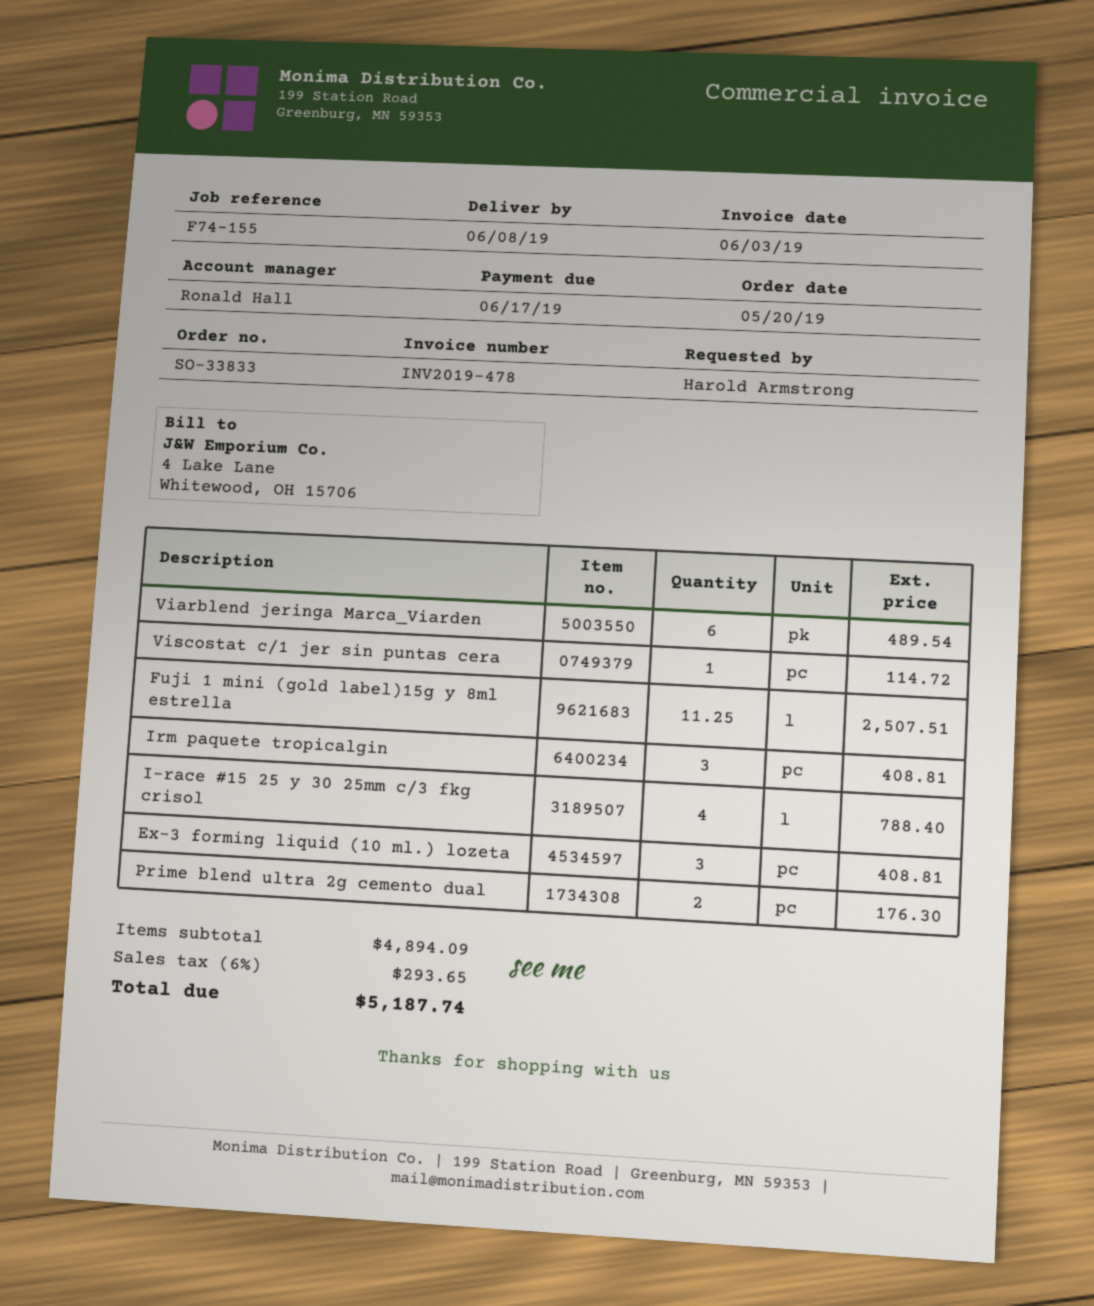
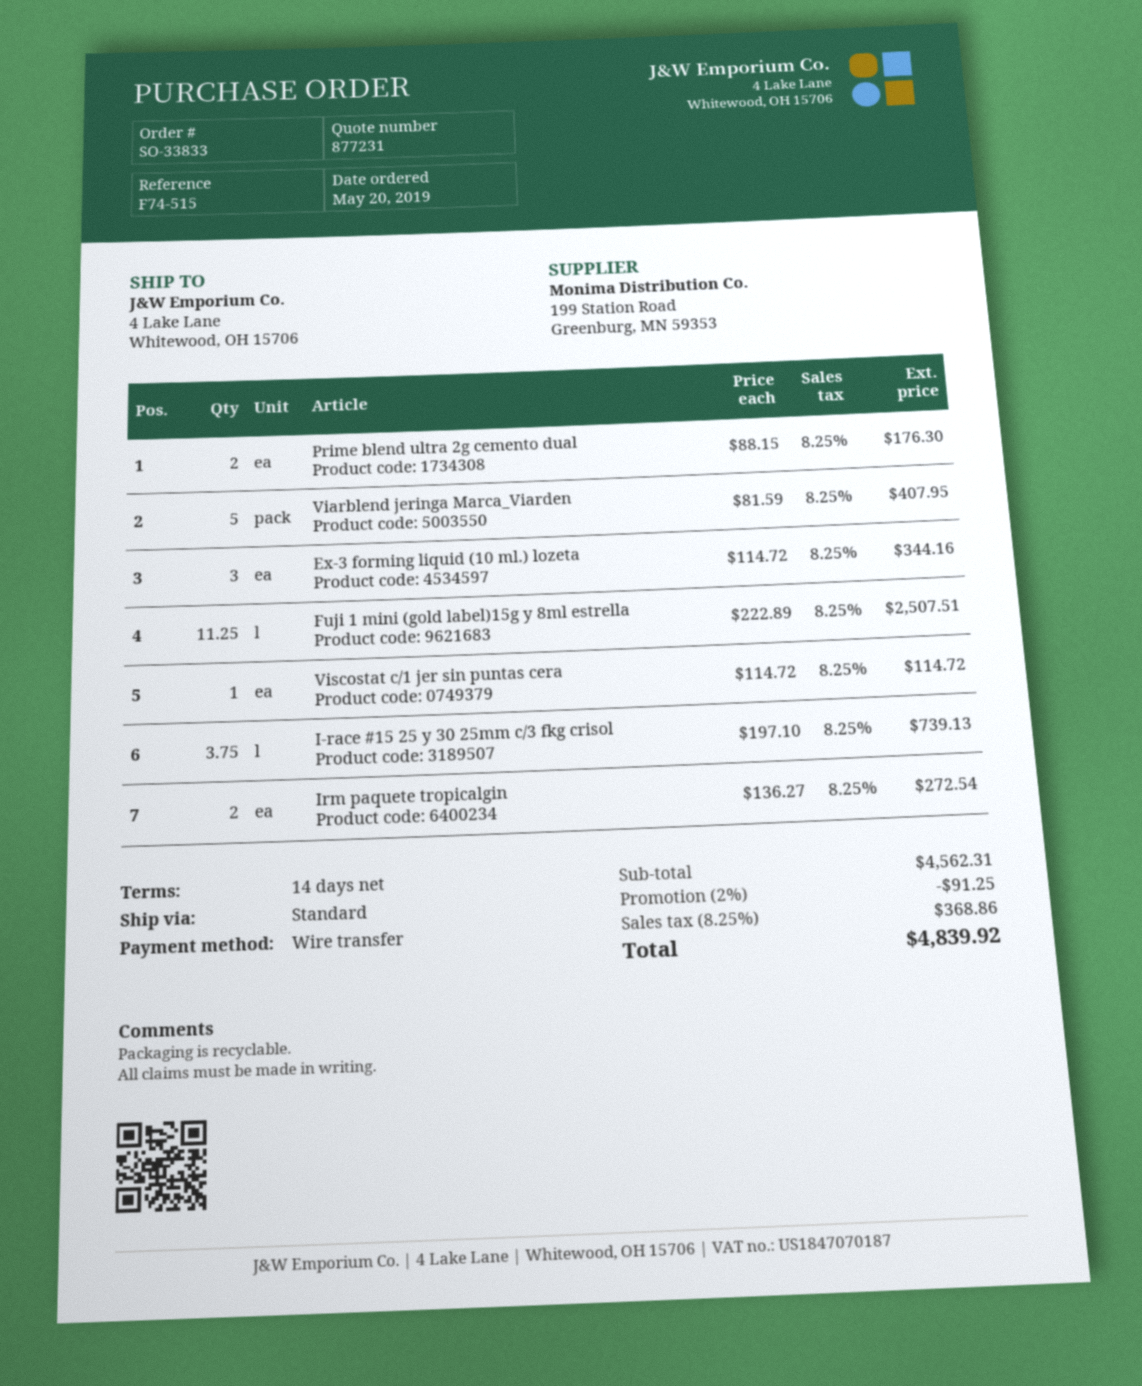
reference: F74-155 -> F74-515
Viarblend jeringa Marca_Viarden: 6 for 489.54 -> 5 for 407.95
Irm paquete tropicalgin: 3 for 408.81 -> 2 for 272.54
I-race #15 25 y 30 25mm c/3 fkg crisol: 4 for 788.40 -> 3.75 for 739.13
Ex-3 forming liquid (10 ml.) lozeta: 3 for 408.81 -> 3 for 344.16
subtotal: 4894.09 -> 4562.31
discount: none -> 2% = 91.25
tax: 6% = 293.65 -> 8.25% = 368.86
total: 5187.74 -> 4839.92

